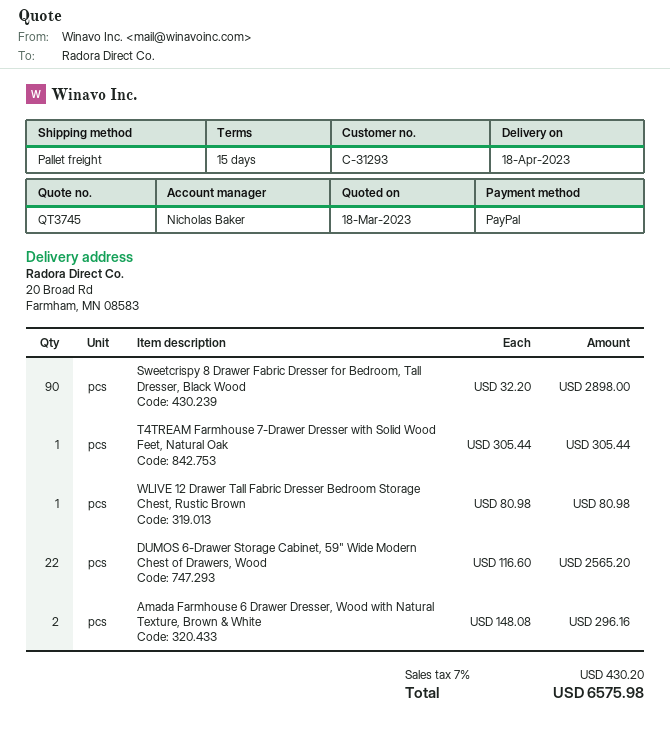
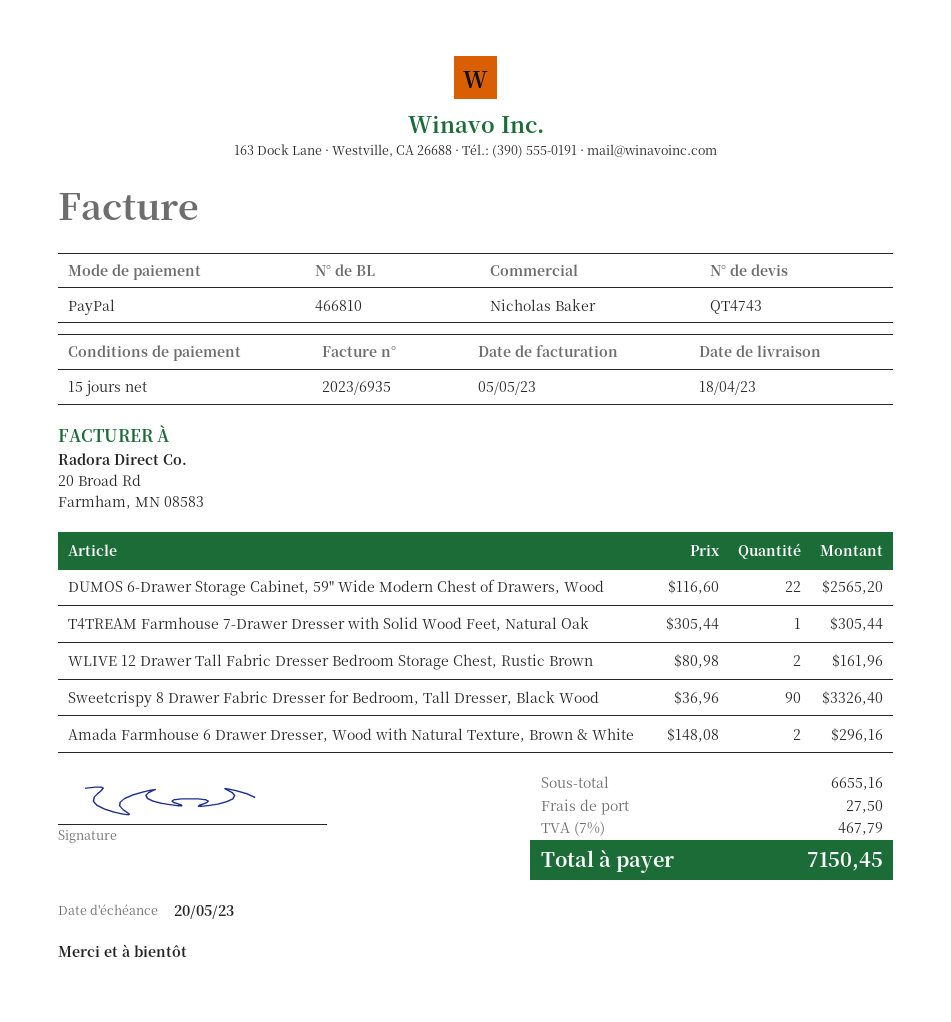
quote number: QT3745 -> QT4743
Sweetcrispy 8 Drawer Fabric Dresser for Bedroom, Tall Dresser, Black Wood: 90 x 32.20 = 2898.00 -> 90 x 36.96 = 3326.40
WLIVE 12 Drawer Tall Fabric Dresser Bedroom Storage Chest, Rustic Brown: 1 x 80.98 = 80.98 -> 2 x 80.98 = 161.96
shipping: none -> 27.50
tax: 7% = 430.20 -> 7% = 467.79
total: 6575.98 -> 7150.45

